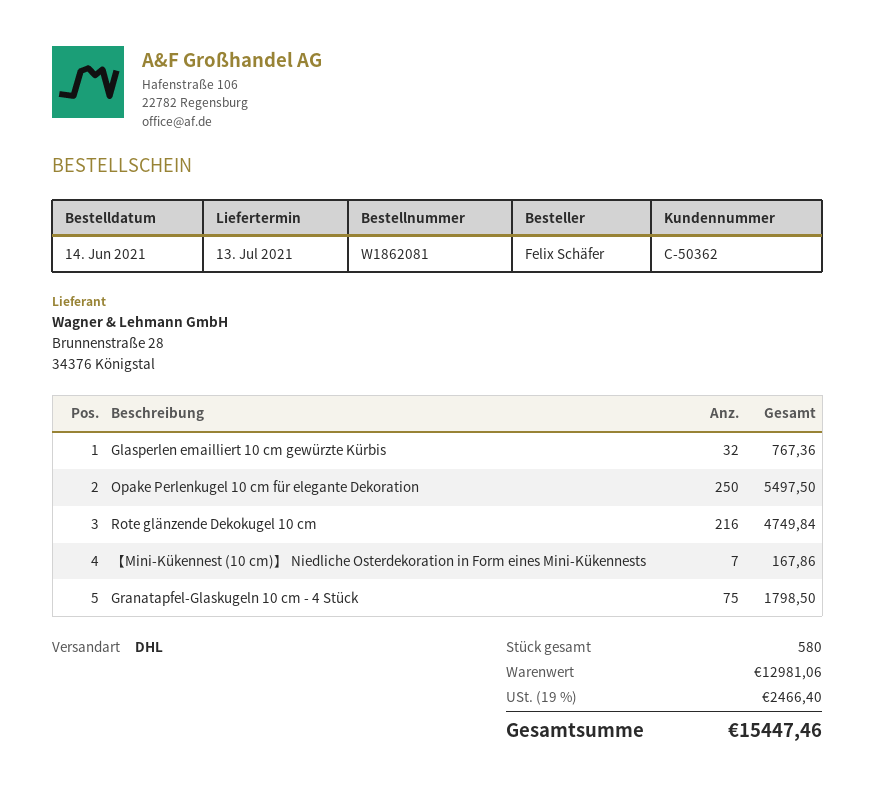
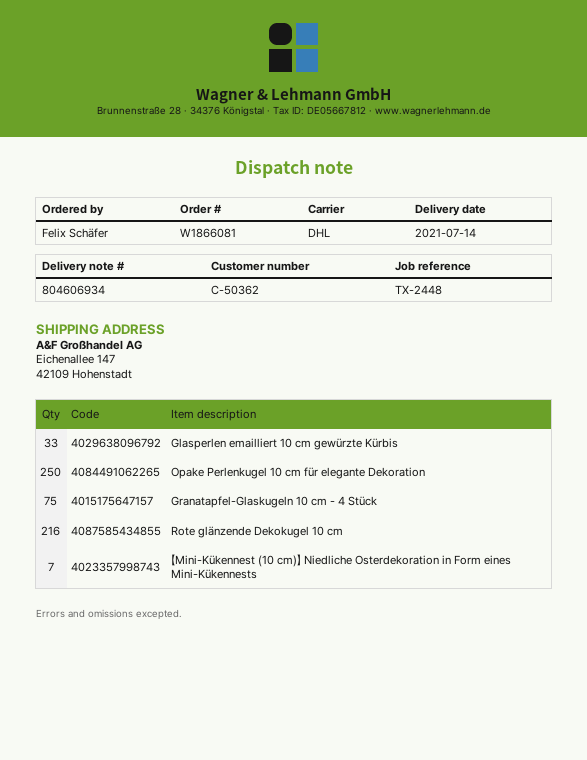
order number: W1862081 -> W1866081
delivery date: 2021-07-13 -> 2021-07-14
Glasperlen emailliert 10 cm gewürzte Kürbis: 32 -> 33

